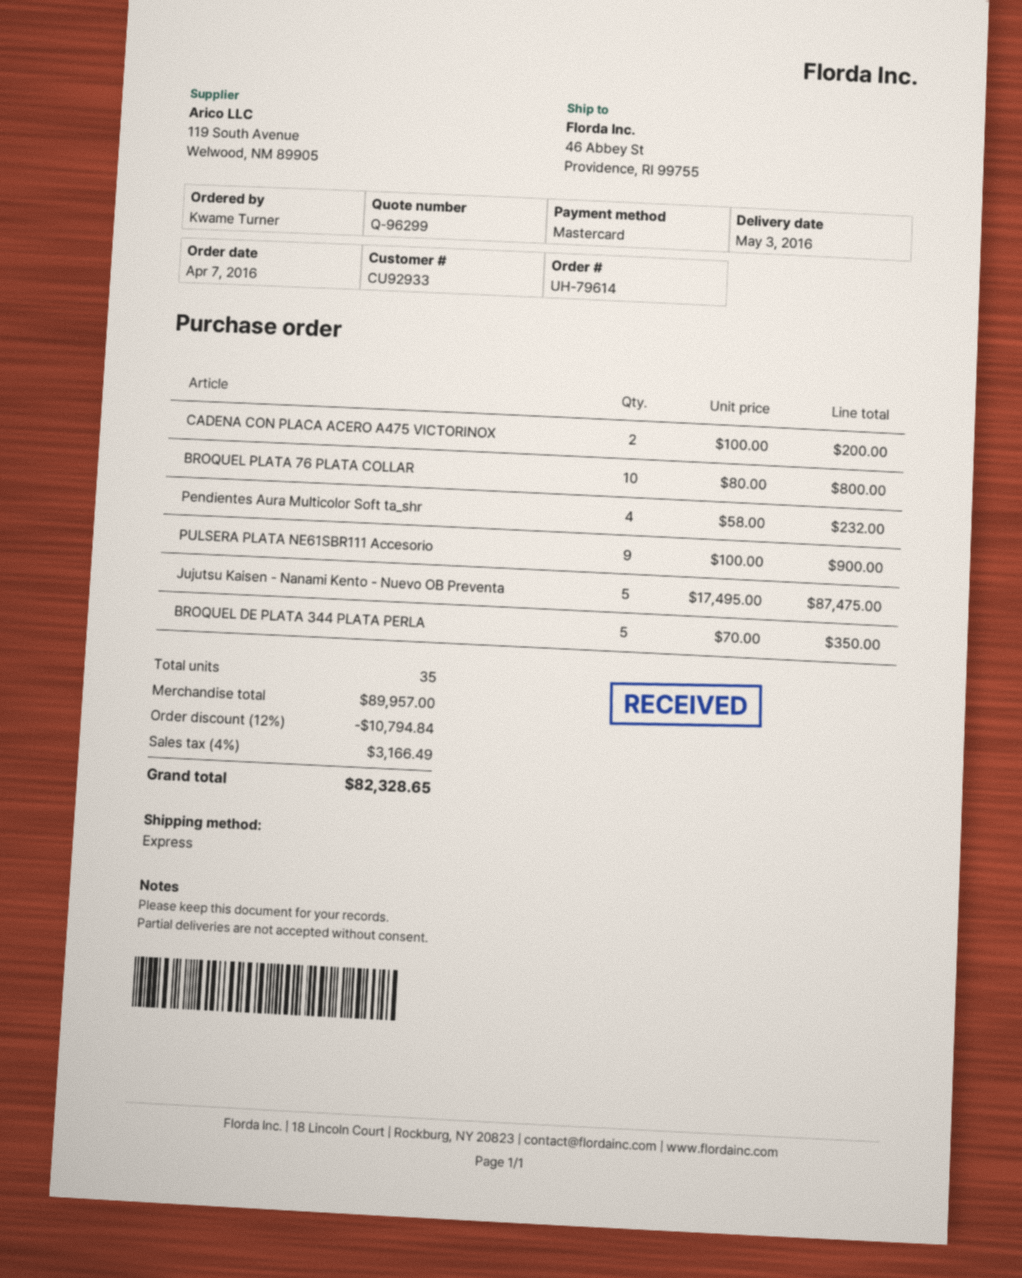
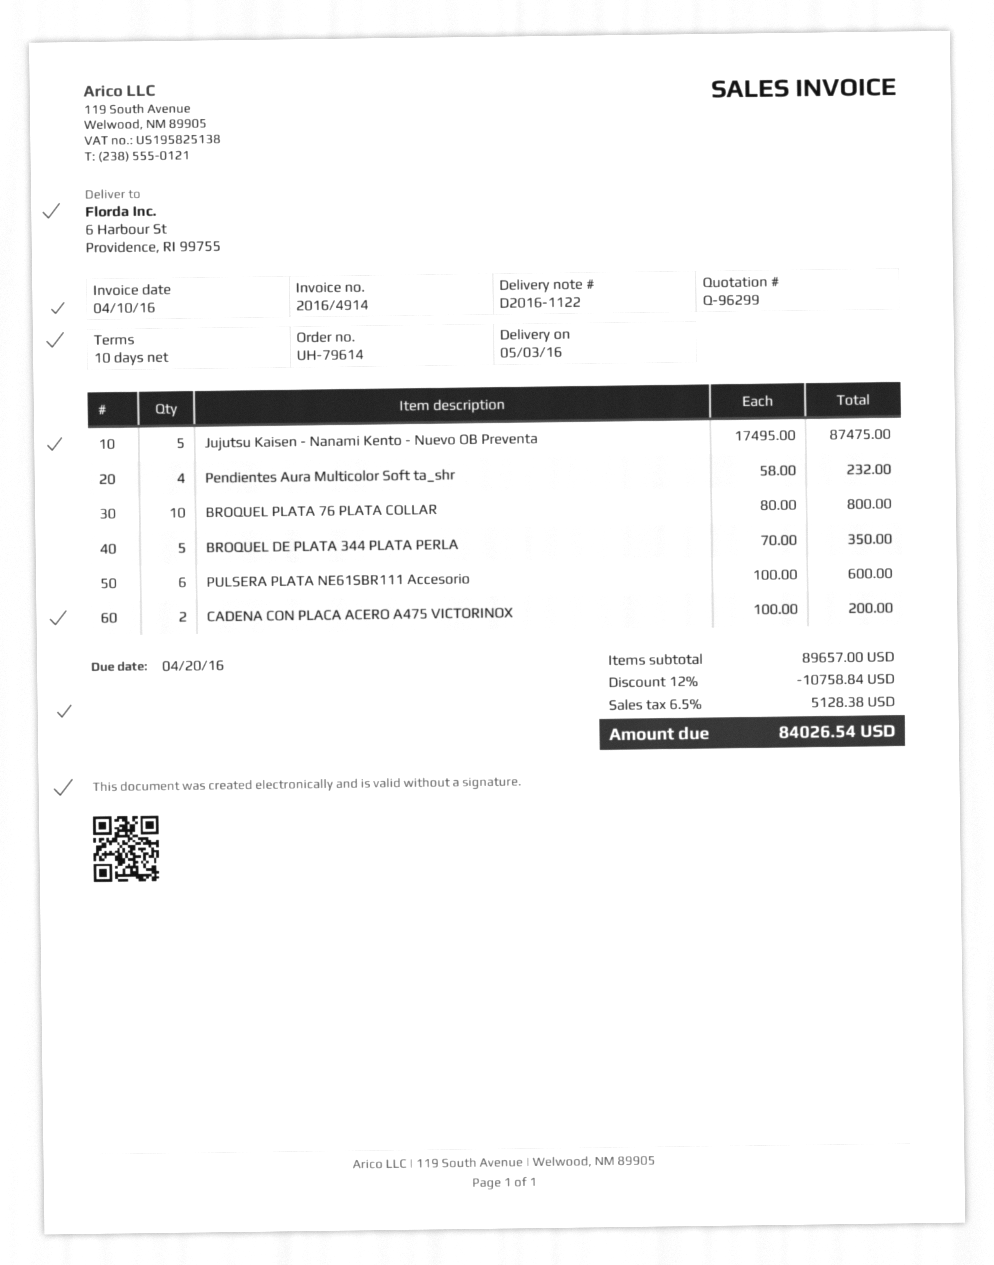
ship to: 46 Abbey St, Providence, RI 99755 -> 6 Harbour St, Providence, RI 99755
PULSERA PLATA NE61SBR111 Accesorio: 9 x 100.00 = 900.00 -> 6 x 100.00 = 600.00
subtotal: 89957.00 -> 89657.00
discount: 12% = 10794.84 -> 12% = 10758.84
tax: 4% = 3166.49 -> 6.5% = 5128.38
total: 82328.65 -> 84026.54

